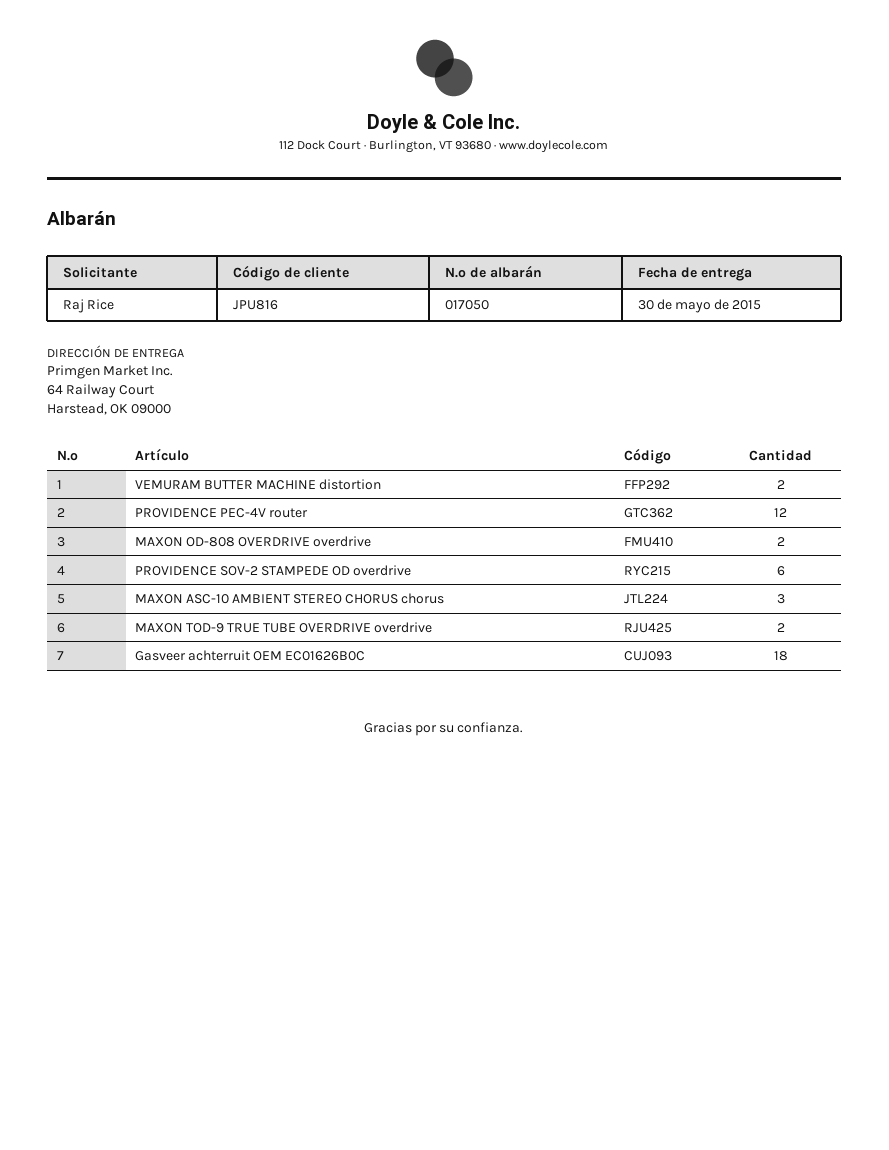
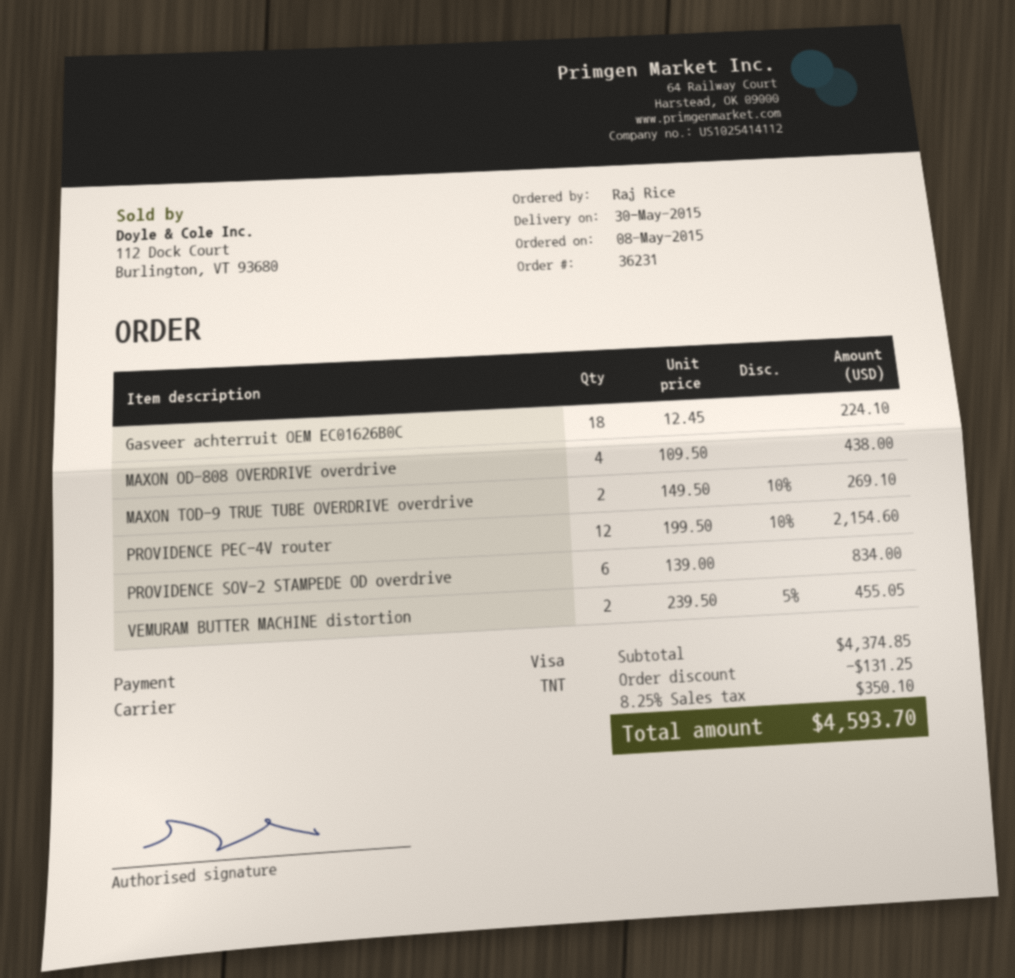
MAXON OD-808 OVERDRIVE overdrive: 2 -> 4
MAXON ASC-10 AMBIENT STEREO CHORUS chorus: 3 -> none

